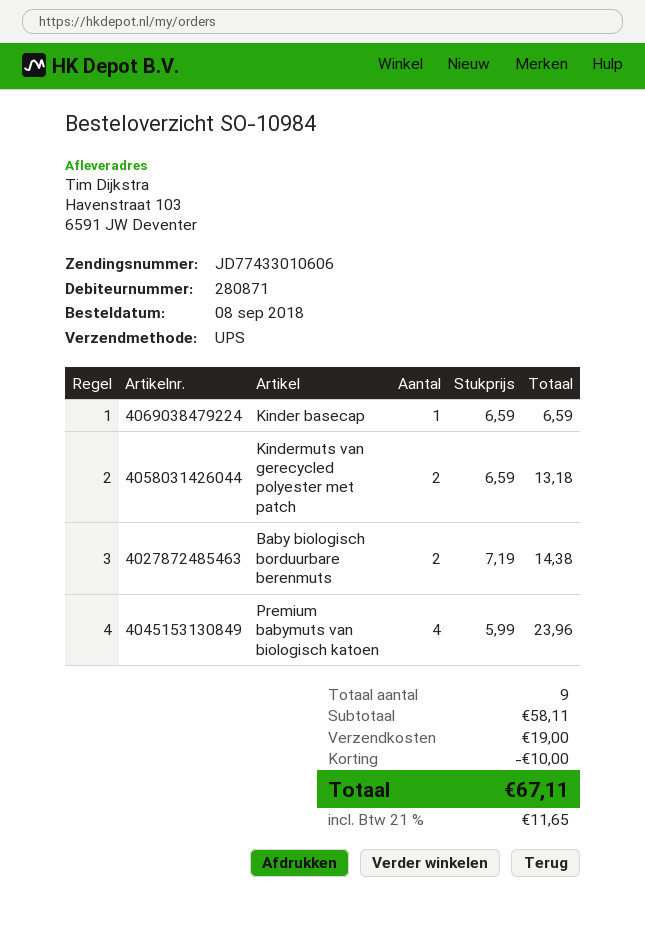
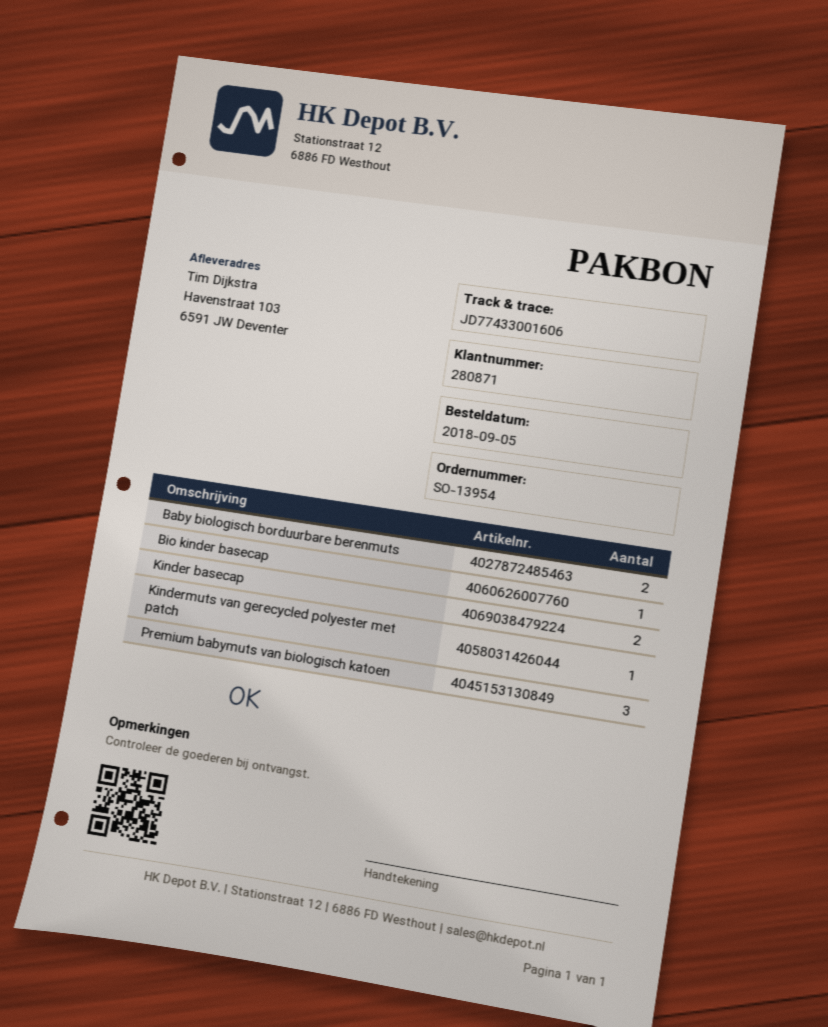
order number: SO-10984 -> SO-13954
order date: 2018-09-08 -> 2018-09-05
tracking number: JD77433010606 -> JD77433001606
Kinder basecap: 1 -> 2
Kindermuts van gerecycled polyester met patch: 2 -> 1
Premium babymuts van biologisch katoen: 4 -> 3
Bio kinder basecap: none -> 1

